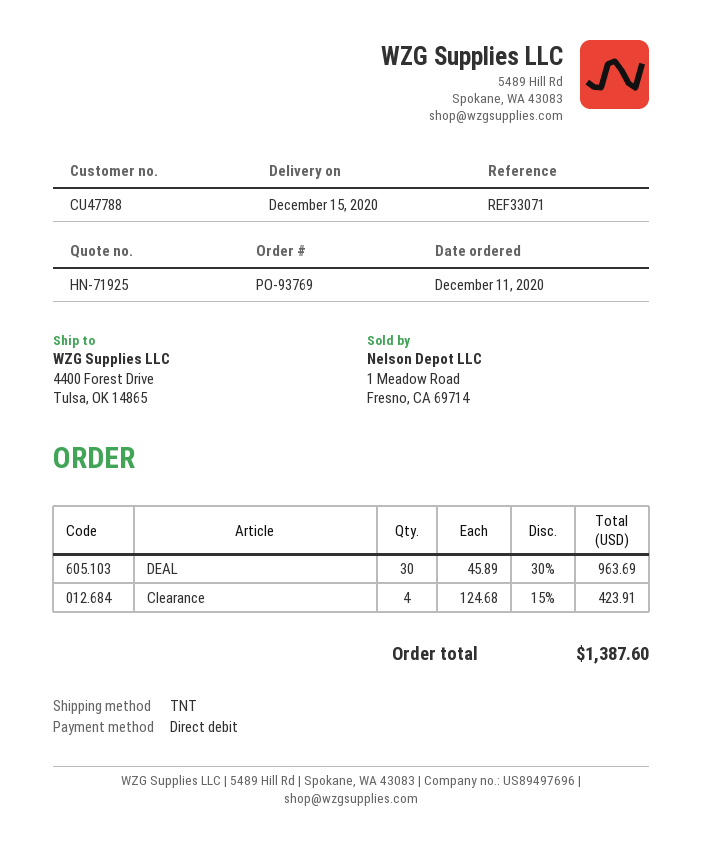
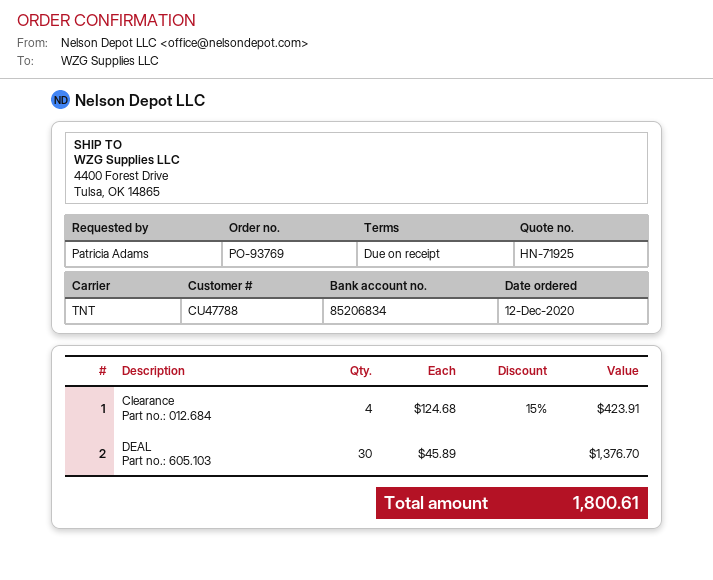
order date: 2020-12-11 -> 2020-12-12
DEAL: 30 x 45.89 - 30% = 963.69 -> 30 x 45.89 = 1376.70
total: 1387.60 -> 1800.61

